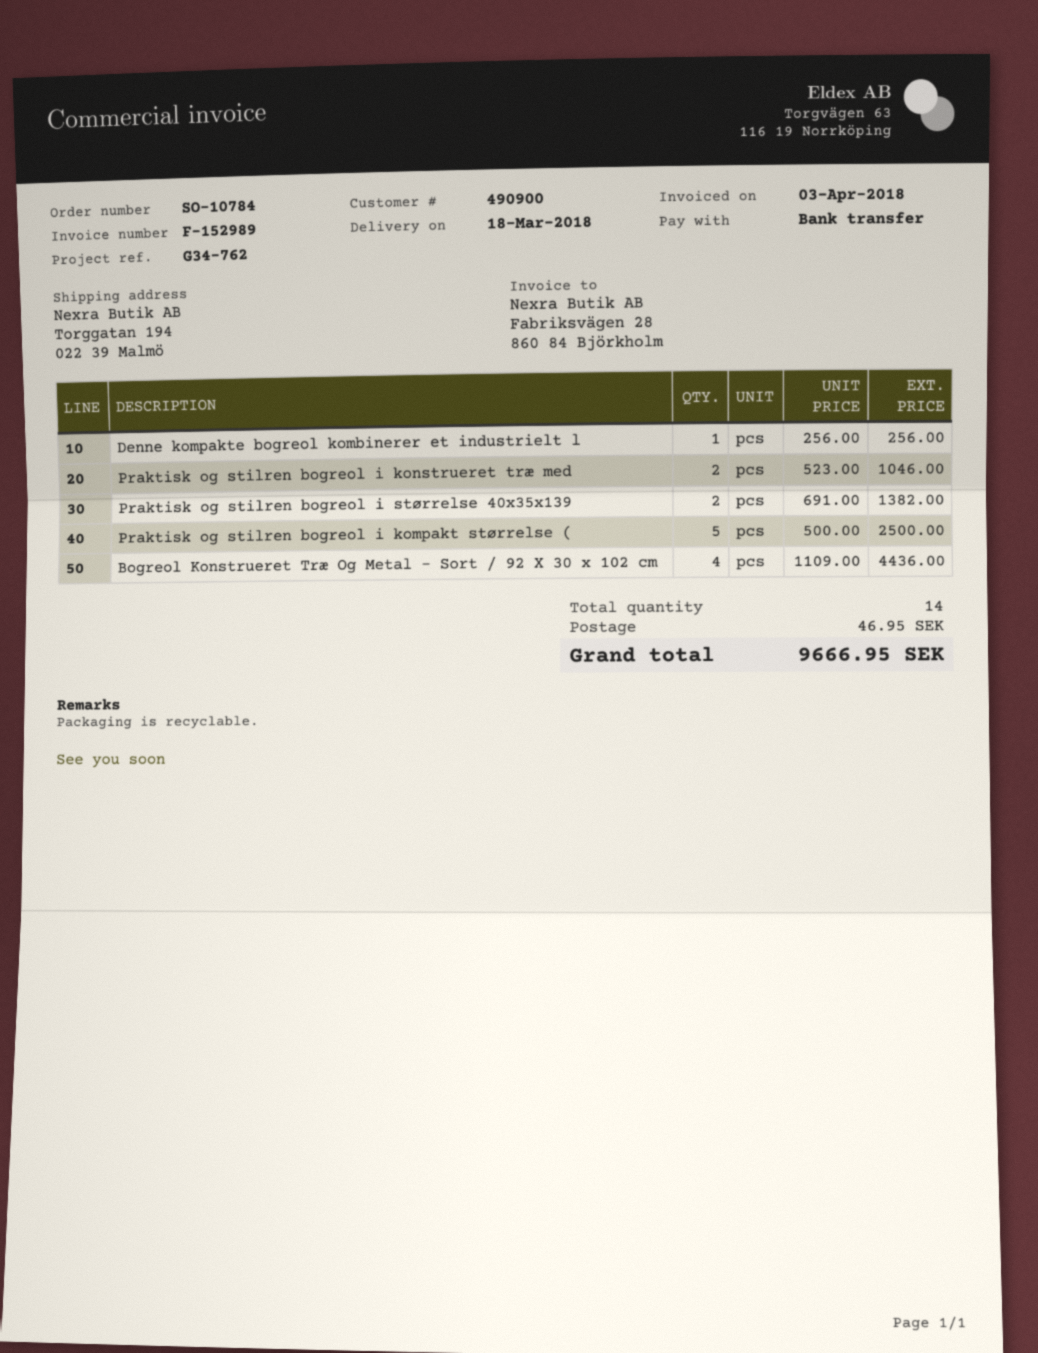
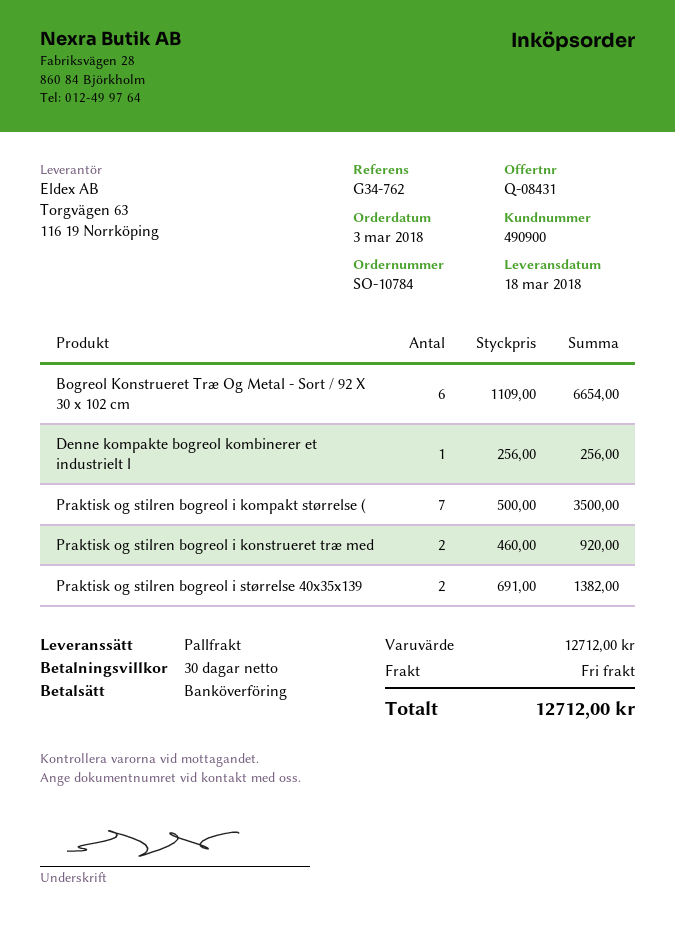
Praktisk og stilren bogreol i konstrueret træ med: 2 x 523.00 = 1046.00 -> 2 x 460.00 = 920.00
Praktisk og stilren bogreol i kompakt størrelse (: 5 x 500.00 = 2500.00 -> 7 x 500.00 = 3500.00
Bogreol Konstrueret Træ Og Metal - Sort / 92 X 30 x 102 cm: 4 x 1109.00 = 4436.00 -> 6 x 1109.00 = 6654.00
shipping: 46.95 -> 0.00
total: 9666.95 -> 12712.00

